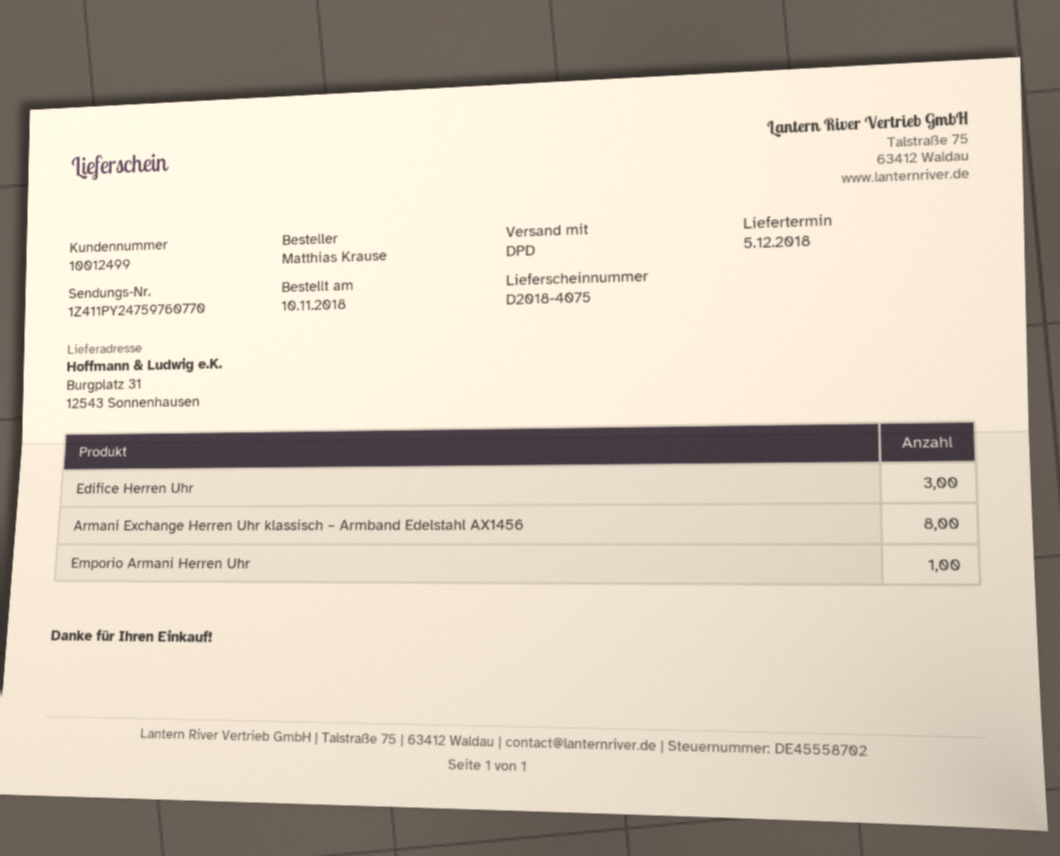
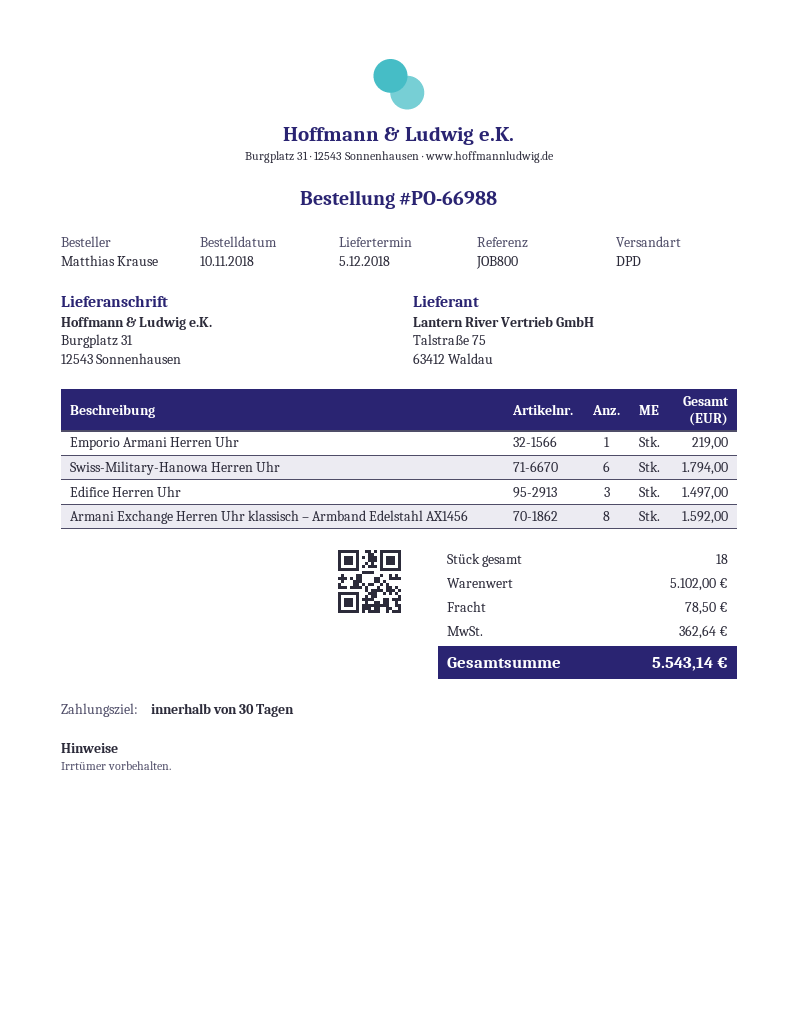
Swiss-Military-Hanowa Herren Uhr: none -> 6

